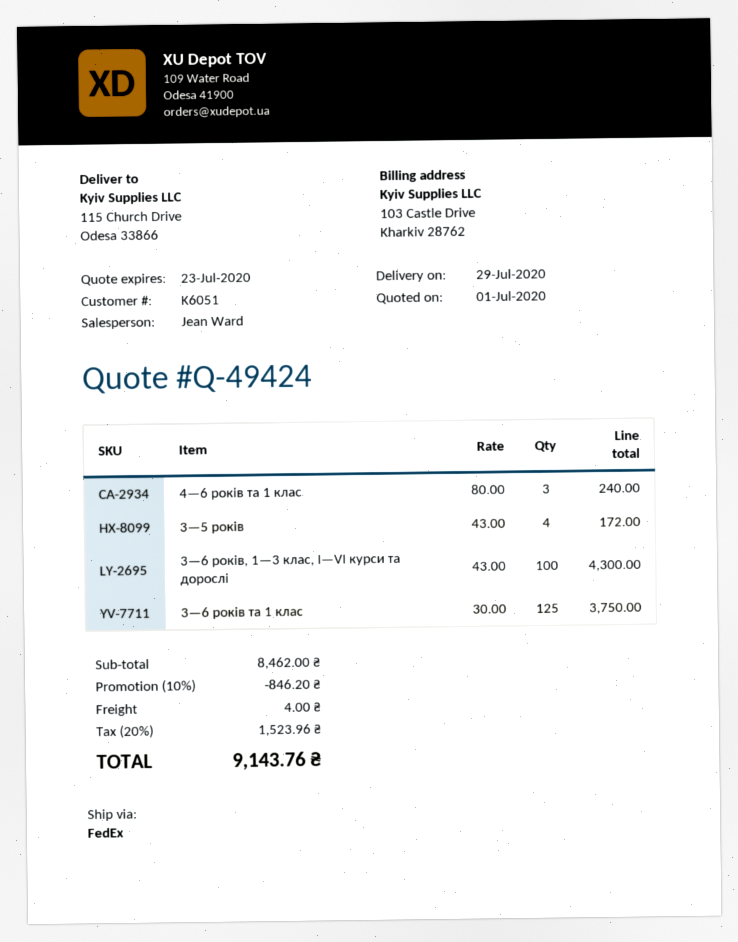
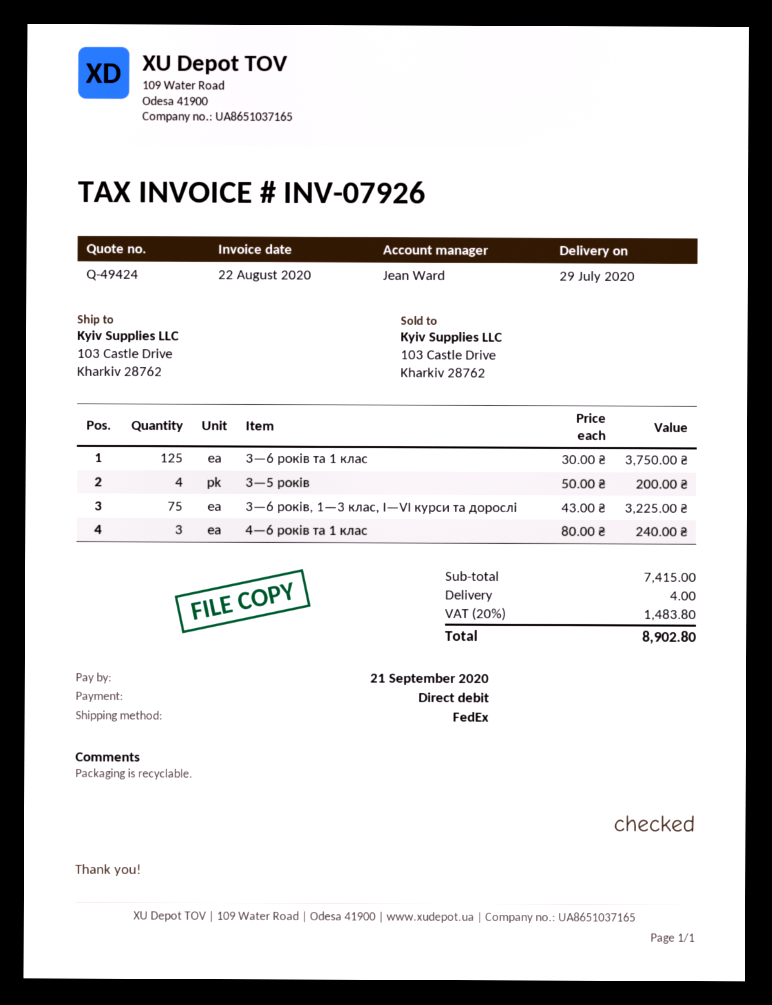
ship to: 115 Church Drive, Odesa 33866 -> 103 Castle Drive, Kharkiv 28762
3—5 років: 4 x 43.00 = 172.00 -> 4 x 50.00 = 200.00
3—6 років, 1—3 клас, I—VI курси та дорослі: 100 x 43.00 = 4300.00 -> 75 x 43.00 = 3225.00
subtotal: 8462.00 -> 7415.00
discount: 10% = 846.20 -> none
tax: 20% = 1523.96 -> 20% = 1483.80
total: 9143.76 -> 8902.80

